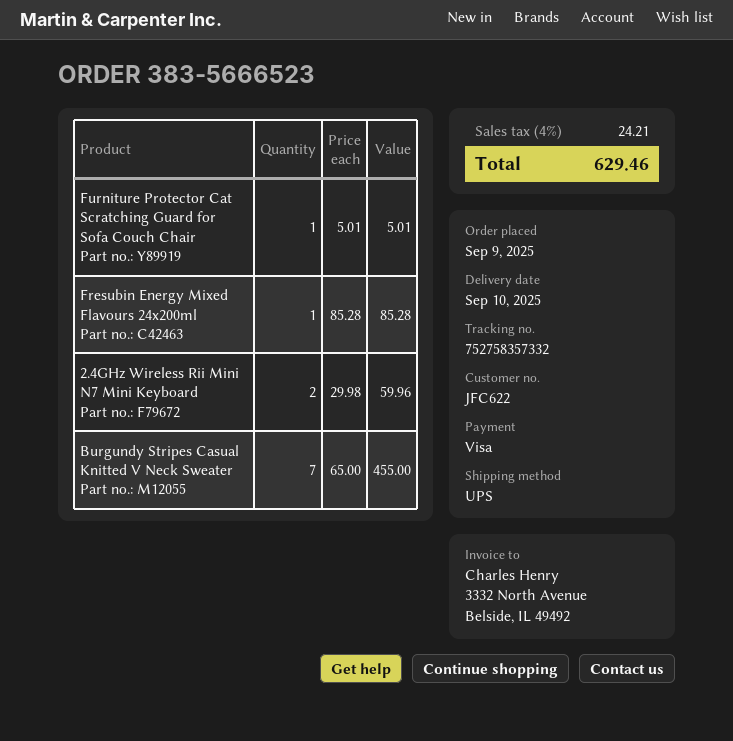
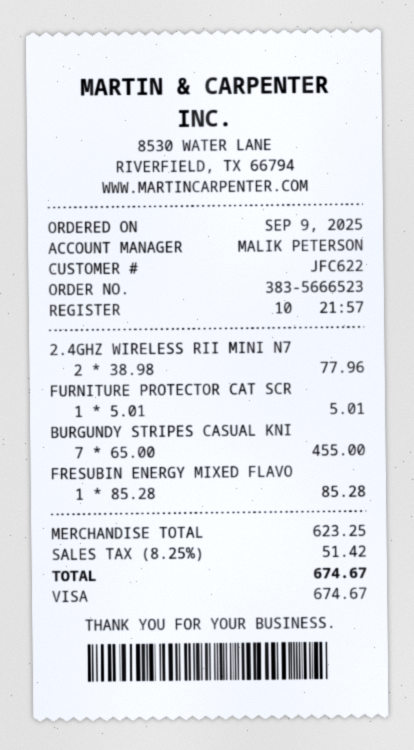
2.4GHz Wireless Rii Mini N7 Mini Keyboard: 2 x 29.98 = 59.96 -> 2 x 38.98 = 77.96
tax: 4% = 24.21 -> 8.25% = 51.42
total: 629.46 -> 674.67

